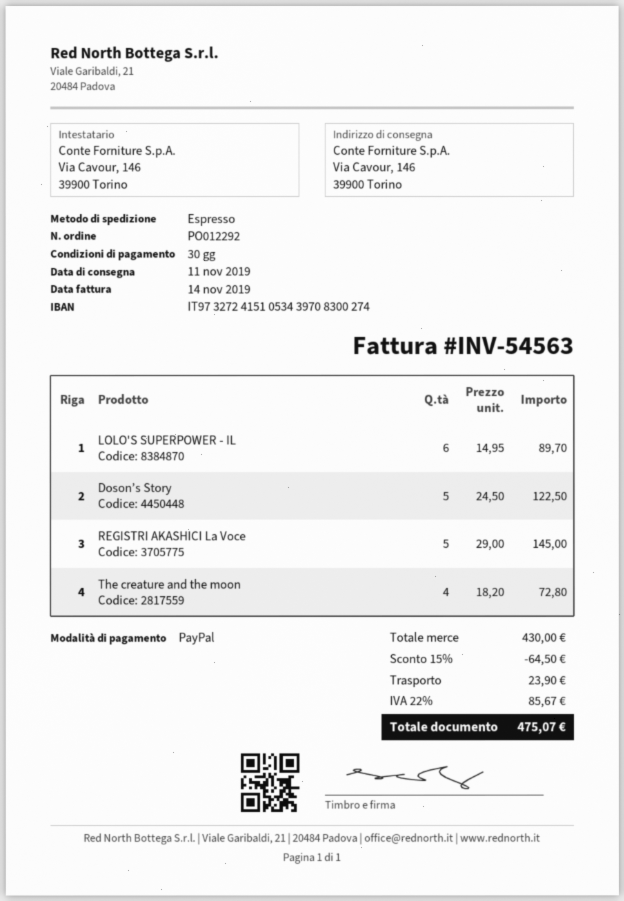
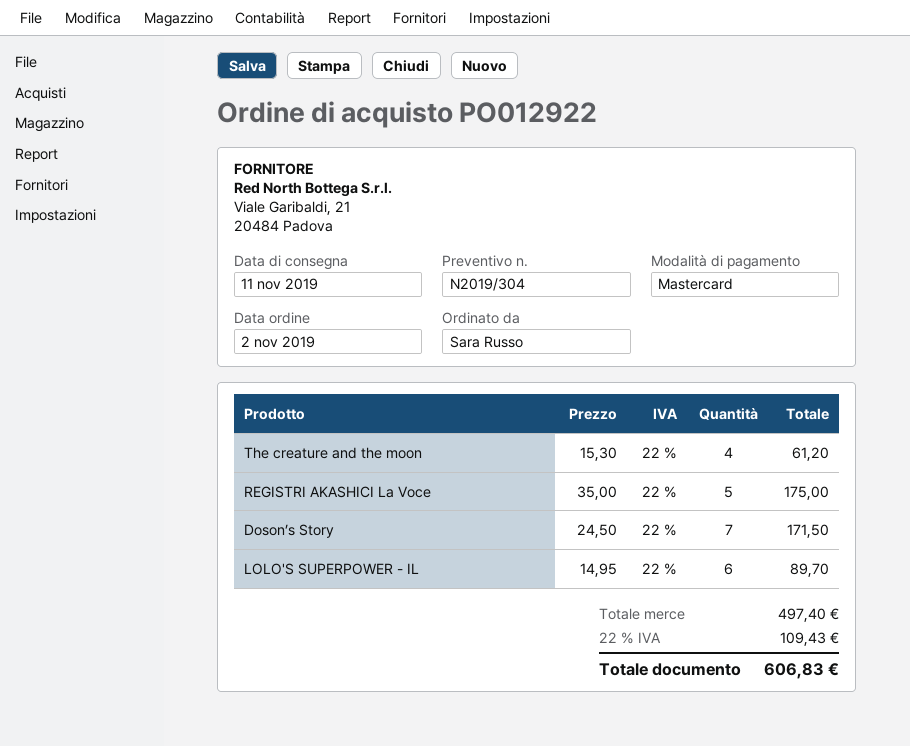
order number: PO012292 -> PO012922
payment method: PayPal -> Mastercard
Doson’s Story: 5 x 24.50 = 122.50 -> 7 x 24.50 = 171.50
REGISTRI AKASHICI La Voce: 5 x 29.00 = 145.00 -> 5 x 35.00 = 175.00
The creature and the moon: 4 x 18.20 = 72.80 -> 4 x 15.30 = 61.20
subtotal: 430.00 -> 497.40
discount: 15% = 64.50 -> none
shipping: 23.90 -> none
tax: 22% = 85.67 -> 22% = 109.43
total: 475.07 -> 606.83

